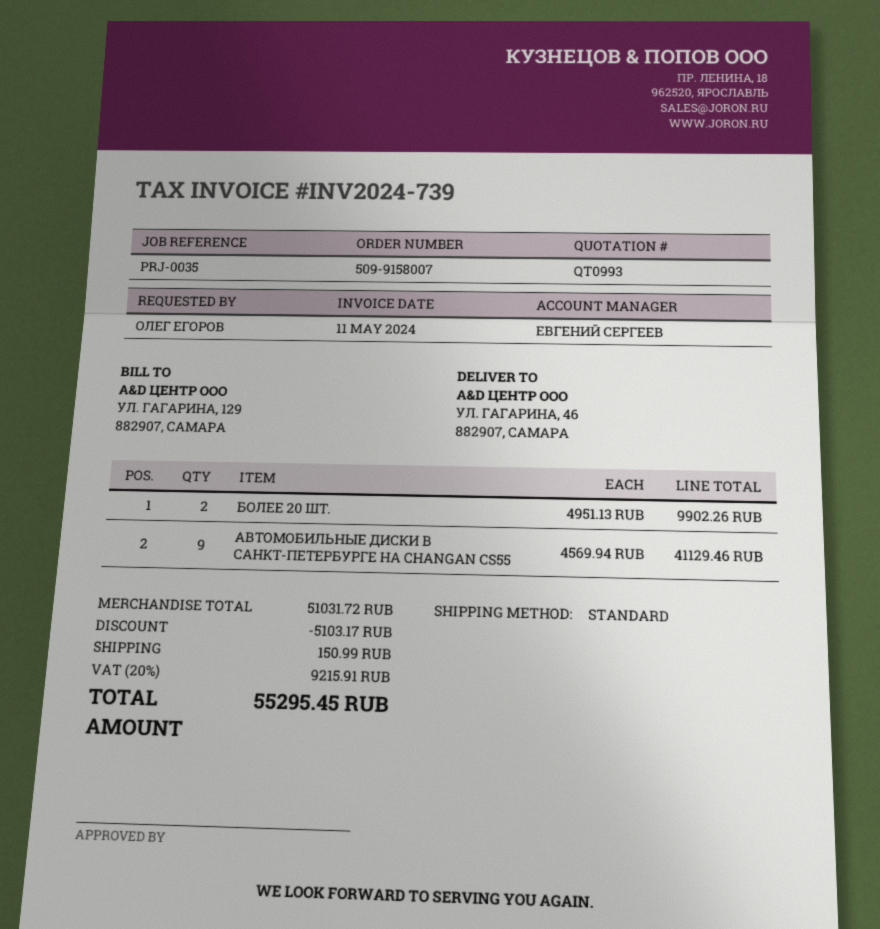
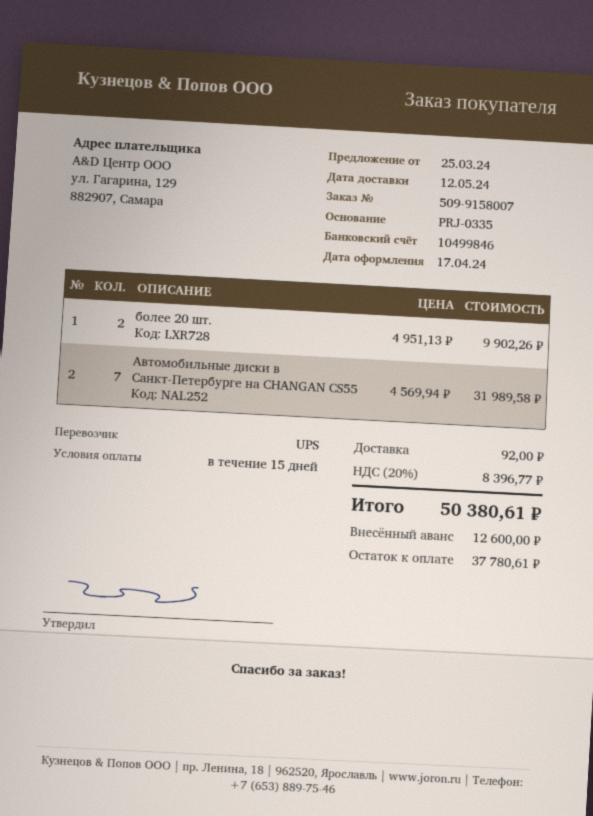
reference: PRJ-0035 -> PRJ-0335
shipping method: standard -> UPS
АВТОМОБИЛЬНЫЕ ДИСКИ В САНКТ-ПЕТЕРБУРГЕ НА CHANGAN CS55: 9 x 4569.94 = 41129.46 -> 7 x 4569.94 = 31989.58
discount: 5103.17 -> none
shipping: 150.99 -> 92.00
tax: 20% = 9215.91 -> 20% = 8396.77
total: 55295.45 -> 50380.61

